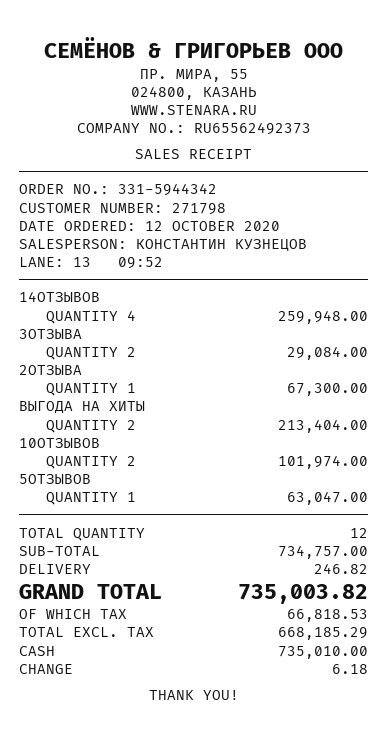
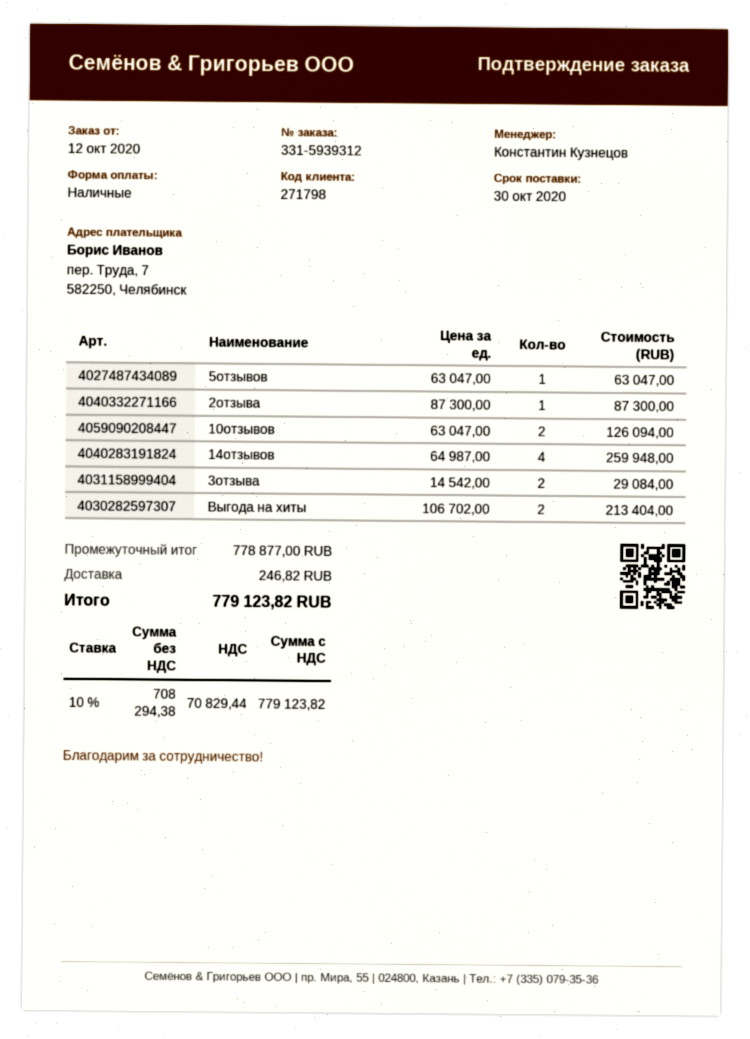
order number: 331-5944342 -> 331-5939312
2ОТЗЫВА: 1 for 67300.00 -> 1 for 87300.00
10ОТЗЫВОВ: 2 for 101974.00 -> 2 for 126094.00
subtotal: 734757.00 -> 778877.00
net: 668185.29 -> 708294.38
tax: 66818.53 -> 70829.44
total: 735003.82 -> 779123.82

